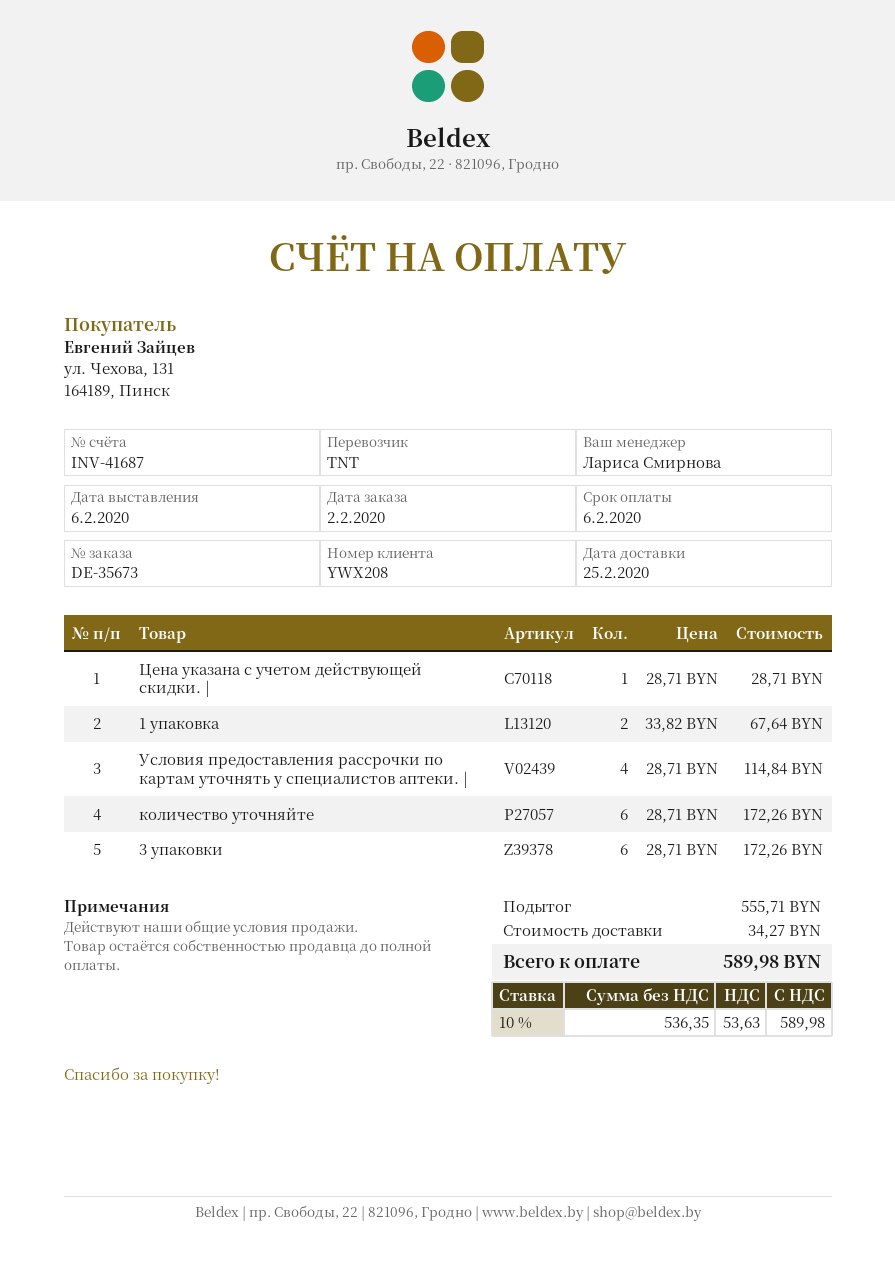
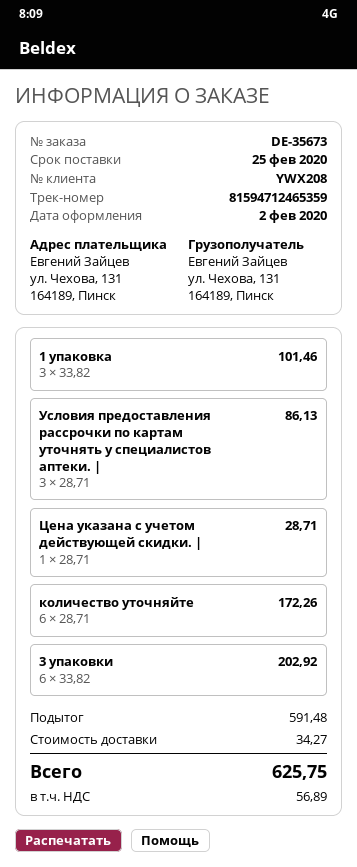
1 упаковка: 2 x 33.82 = 67.64 -> 3 x 33.82 = 101.46
Условия предоставления рассрочки по картам уточнять у специалистов аптеки. |: 4 x 28.71 = 114.84 -> 3 x 28.71 = 86.13
3 упаковки: 6 x 28.71 = 172.26 -> 6 x 33.82 = 202.92
subtotal: 555.71 -> 591.48
tax: 53.63 -> 56.89
total: 589.98 -> 625.75

